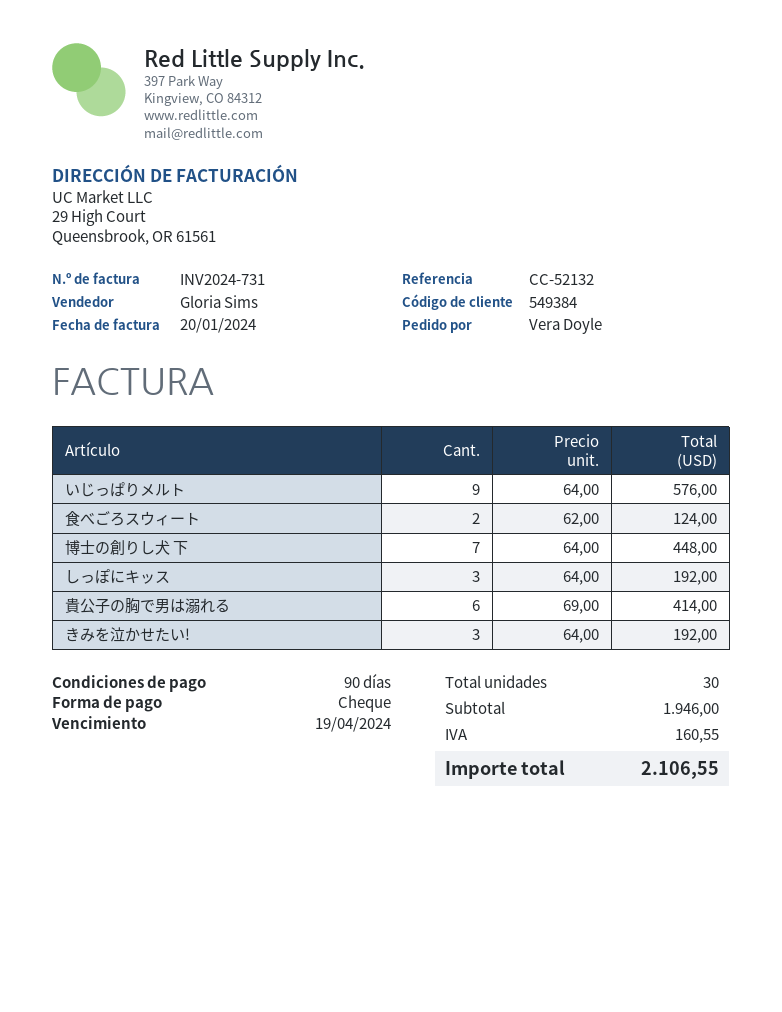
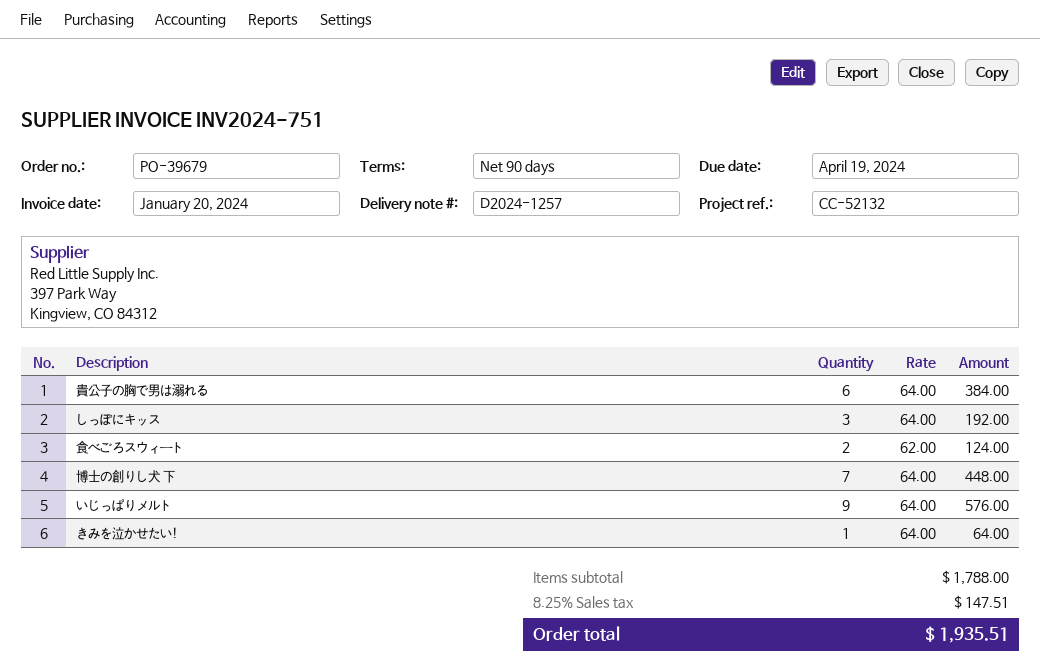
invoice number: INV2024-731 -> INV2024-751
貴公子の胸で男は溺れる: 6 x 69.00 = 414.00 -> 6 x 64.00 = 384.00
きみを泣かせたい!: 3 x 64.00 = 192.00 -> 1 x 64.00 = 64.00
subtotal: 1946.00 -> 1788.00
tax: 160.55 -> 147.51
total: 2106.55 -> 1935.51

